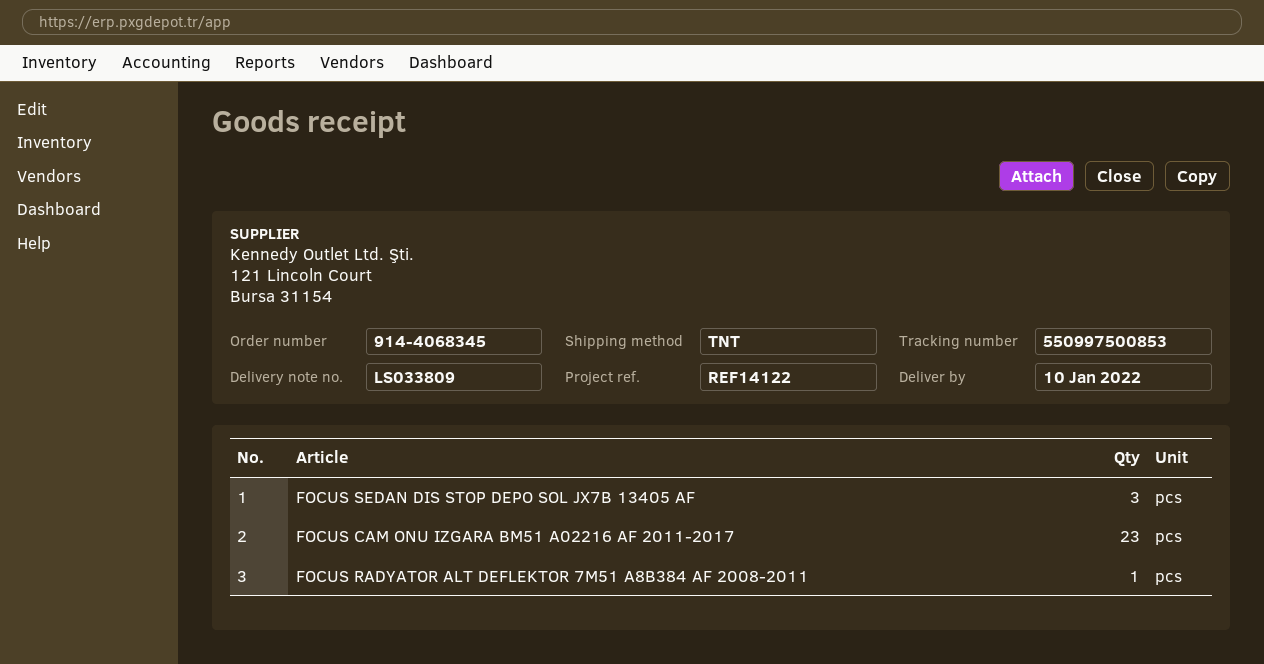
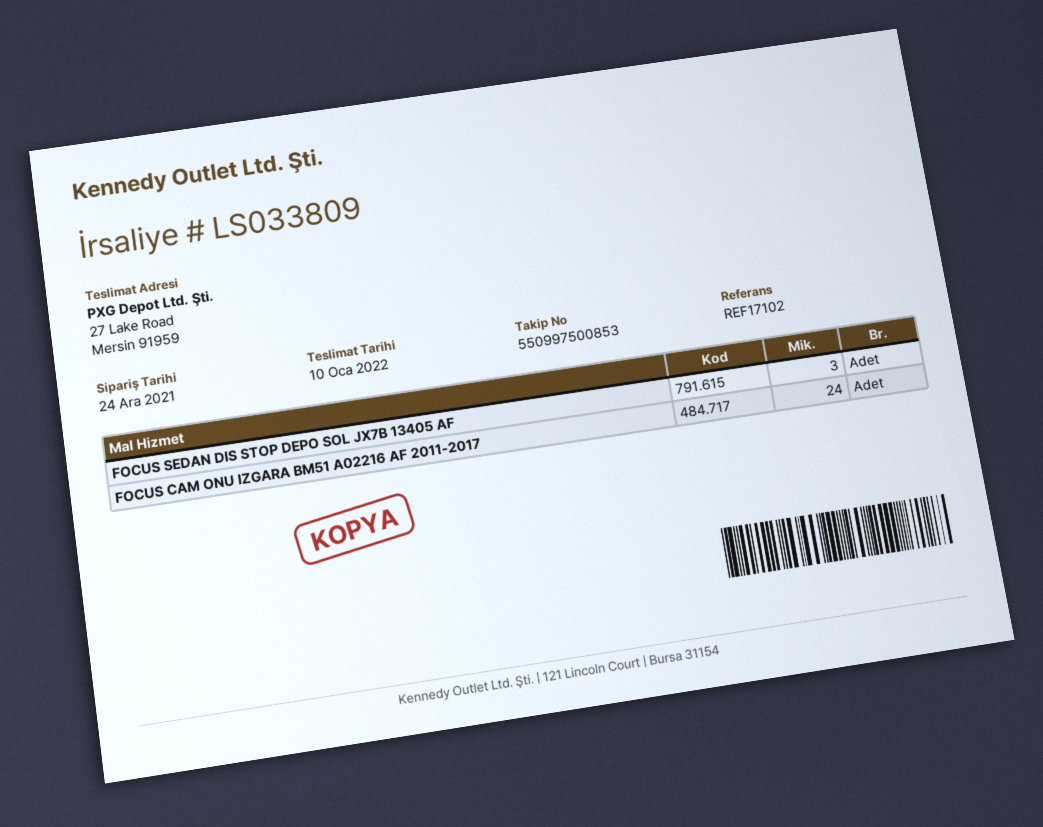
reference: REF14122 -> REF17102
FOCUS CAM ONU IZGARA BM51 A02216 AF 2011-2017: 23 -> 24
FOCUS RADYATOR ALT DEFLEKTOR 7M51 A8B384 AF 2008-2011: 1 -> none

